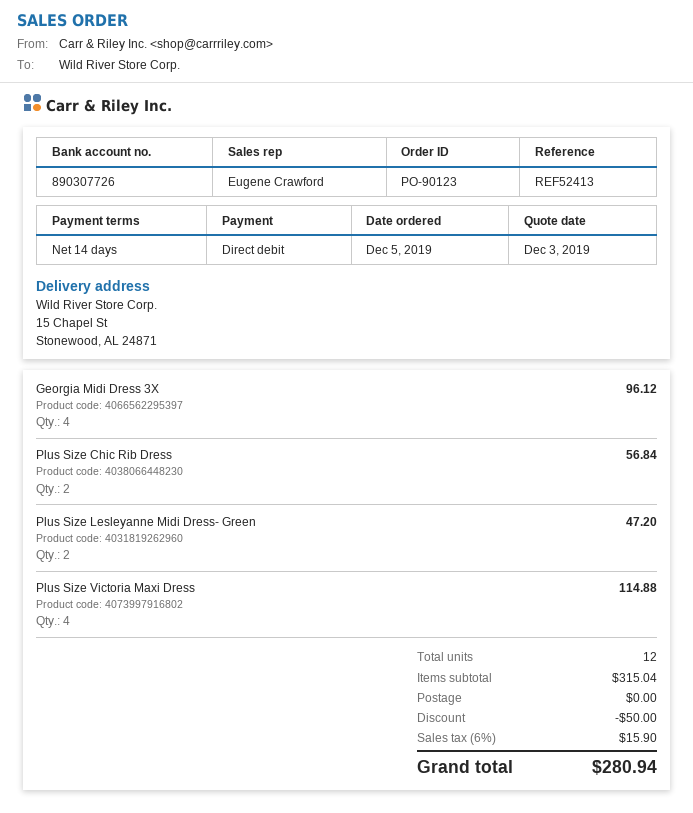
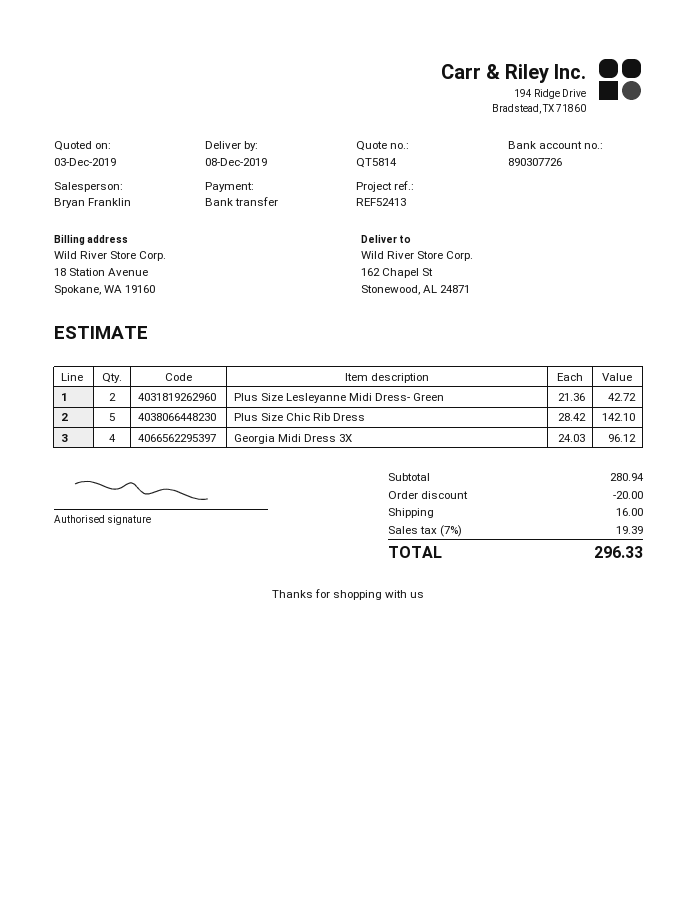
sales rep: Eugene Crawford -> Bryan Franklin
payment method: direct debit -> bank transfer
ship to: 15 Chapel St, Stonewood, AL 24871 -> 162 Chapel St, Stonewood, AL 24871
Plus Size Chic Rib Dress: 2 for 56.84 -> 5 for 142.10
Plus Size Lesleyanne Midi Dress- Green: 2 for 47.20 -> 2 for 42.72
Plus Size Victoria Maxi Dress: 4 for 114.88 -> none
subtotal: 315.04 -> 280.94
discount: 50.00 -> 20.00
shipping: 0.00 -> 16.00
tax: 6% = 15.90 -> 7% = 19.39
total: 280.94 -> 296.33

